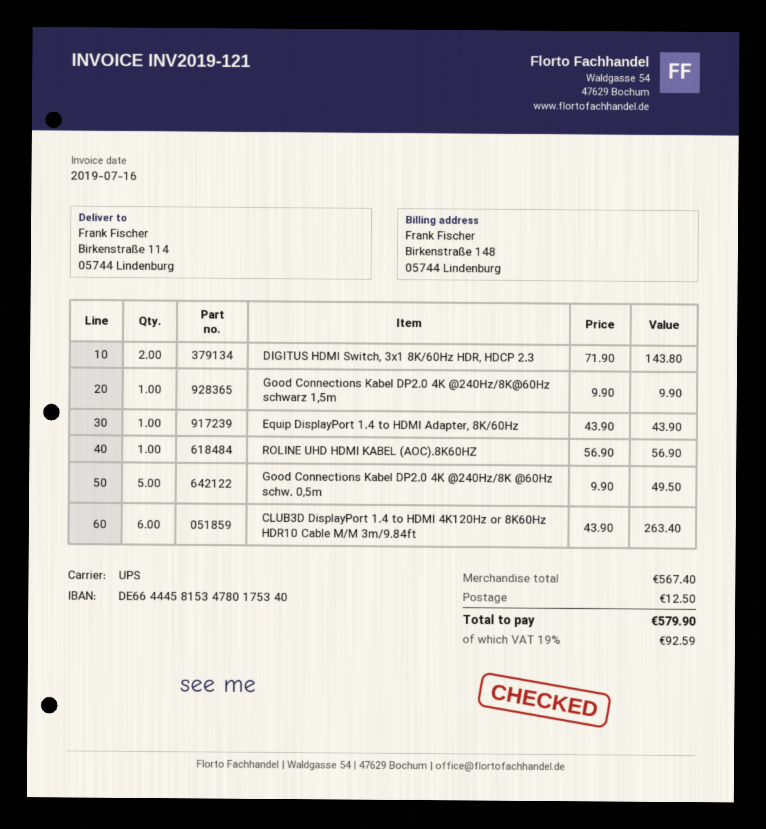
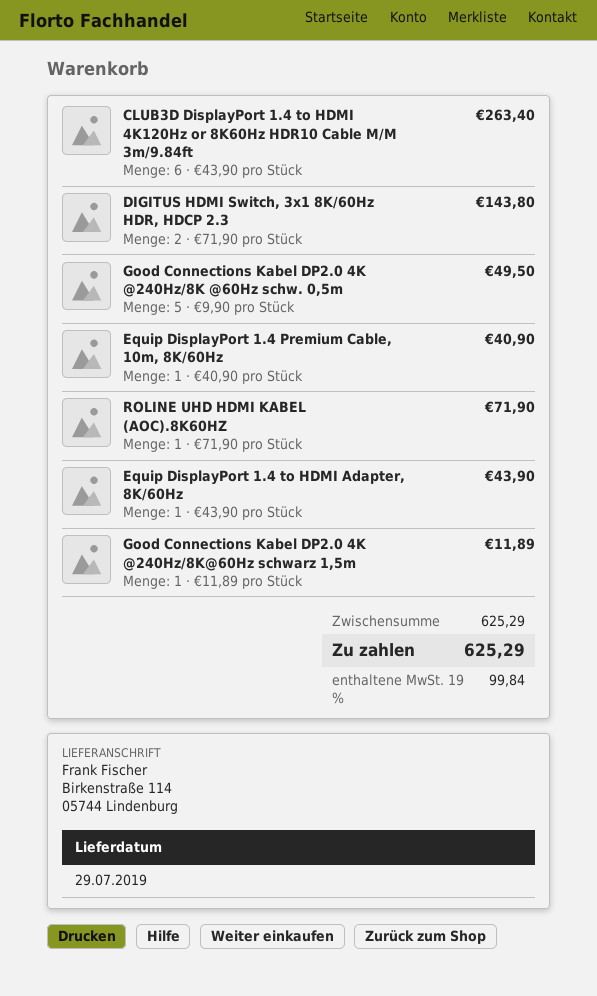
Good Connections Kabel DP2.0 4K @240Hz/8K@60Hz schwarz 1,5m: 1 x 9.90 = 9.90 -> 1 x 11.89 = 11.89
ROLINE UHD HDMI KABEL (AOC).8K60HZ: 1 x 56.90 = 56.90 -> 1 x 71.90 = 71.90
Equip DisplayPort 1.4 Premium Cable, 10m, 8K/60Hz: none -> 1 x 40.90 = 40.90
subtotal: 567.40 -> 625.29
shipping: 12.50 -> none
tax: 19% = 92.59 -> 19% = 99.84
total: 579.90 -> 625.29

